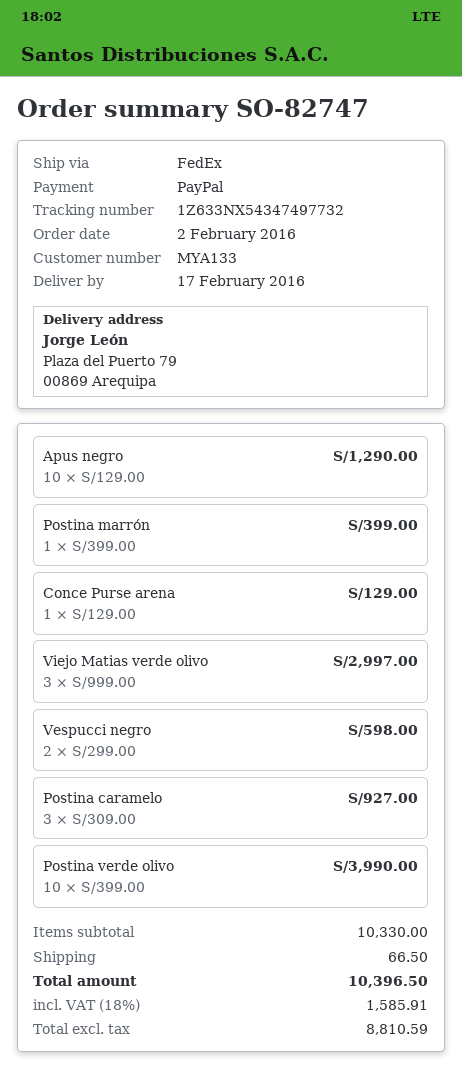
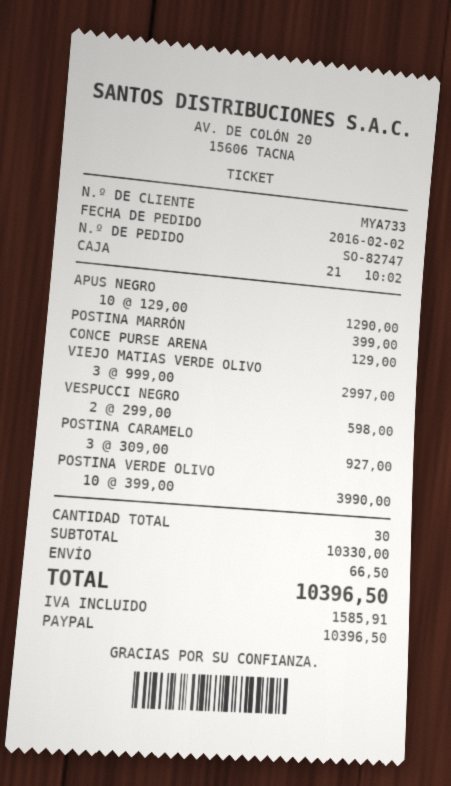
customer number: MYA133 -> MYA733

